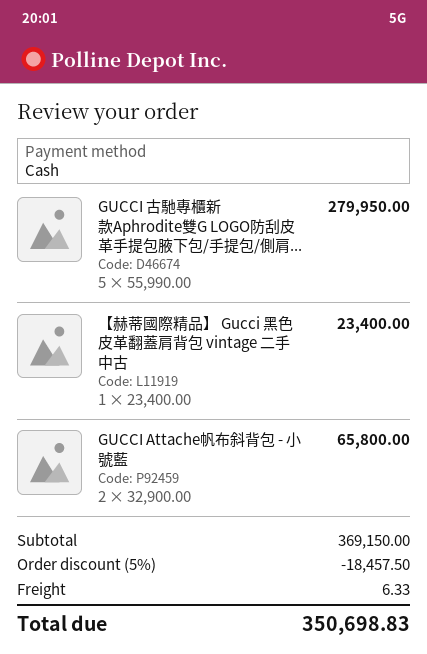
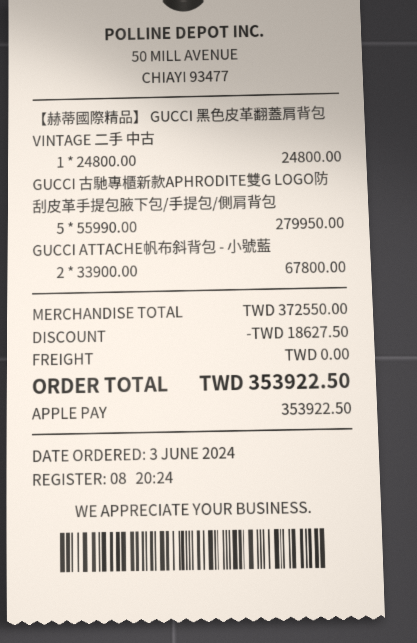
payment method: cash -> Apple Pay
【赫蒂國際精品】 Gucci 黑色皮革翻蓋肩背包 vintage 二手 中古: 1 x 23400.00 = 23400.00 -> 1 x 24800.00 = 24800.00
GUCCI Attache帆布斜背包 - 小號藍: 2 x 32900.00 = 65800.00 -> 2 x 33900.00 = 67800.00
subtotal: 369150.00 -> 372550.00
discount: 18457.50 -> 18627.50
shipping: 6.33 -> 0.00
total: 350698.83 -> 353922.50

